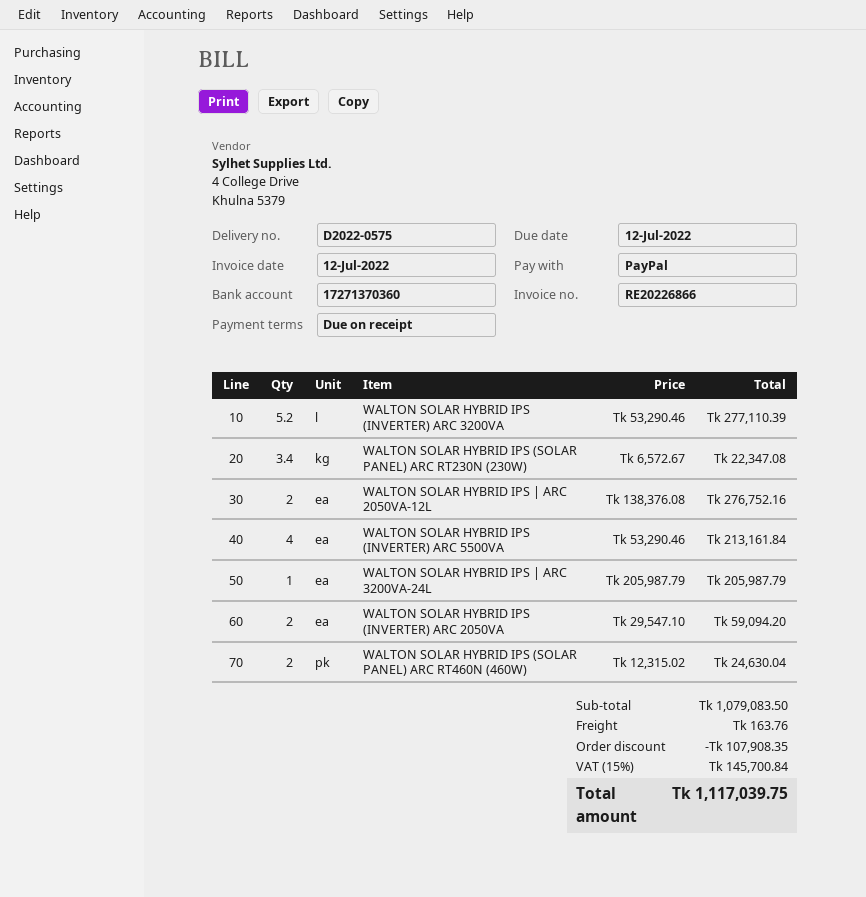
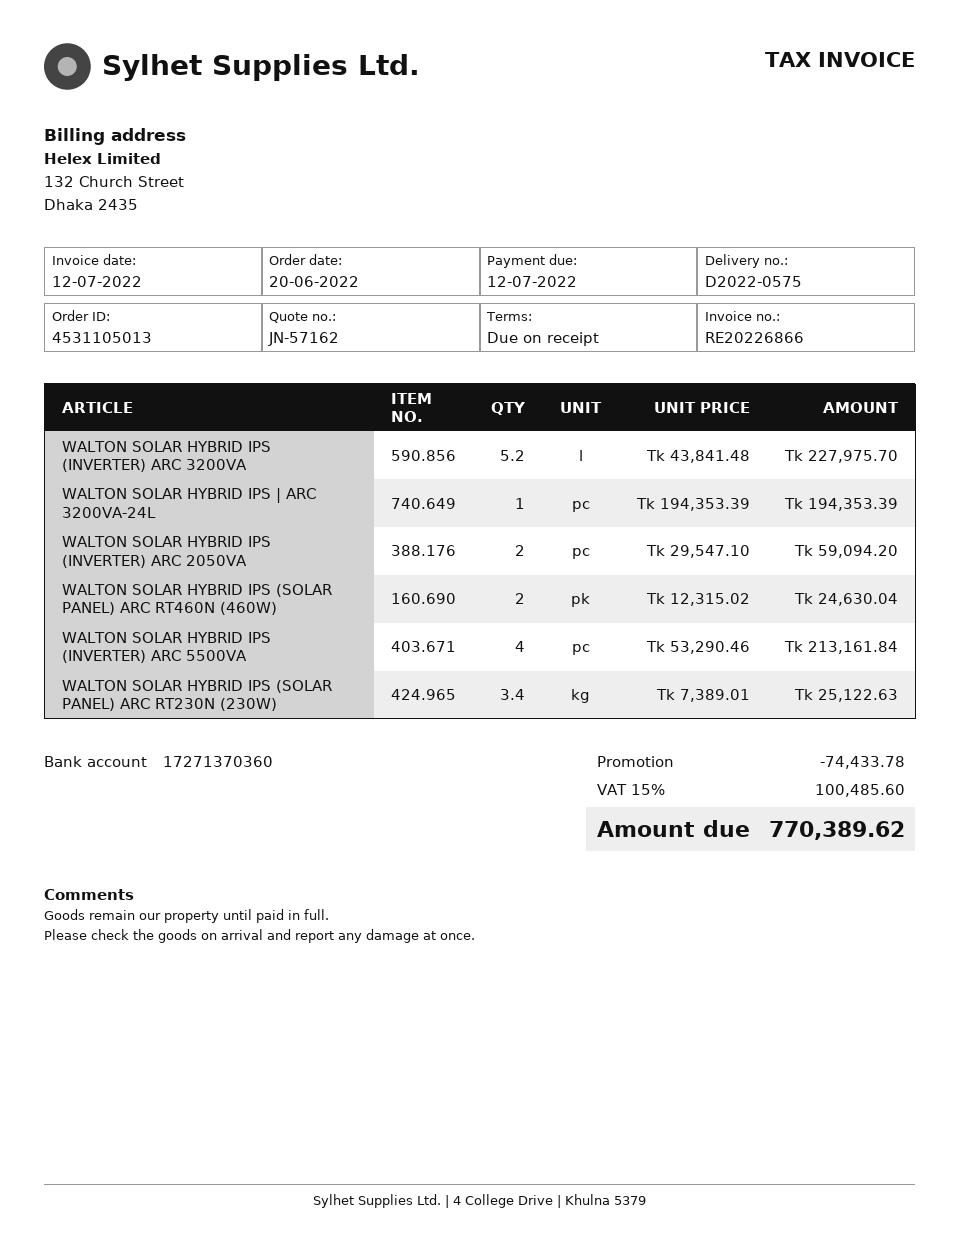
WALTON SOLAR HYBRID IPS (INVERTER) ARC 3200VA: 5.2 x 53290.46 = 277110.39 -> 5.2 x 43841.48 = 227975.70
WALTON SOLAR HYBRID IPS (SOLAR PANEL) ARC RT230N (230W): 3.4 x 6572.67 = 22347.08 -> 3.4 x 7389.01 = 25122.63
WALTON SOLAR HYBRID IPS | ARC 2050VA-12L: 2 x 138376.08 = 276752.16 -> none
WALTON SOLAR HYBRID IPS | ARC 3200VA-24L: 1 x 205987.79 = 205987.79 -> 1 x 194353.39 = 194353.39
discount: 107908.35 -> 74433.78
shipping: 163.76 -> none
tax: 15% = 145700.84 -> 15% = 100485.60
total: 1117039.75 -> 770389.62

